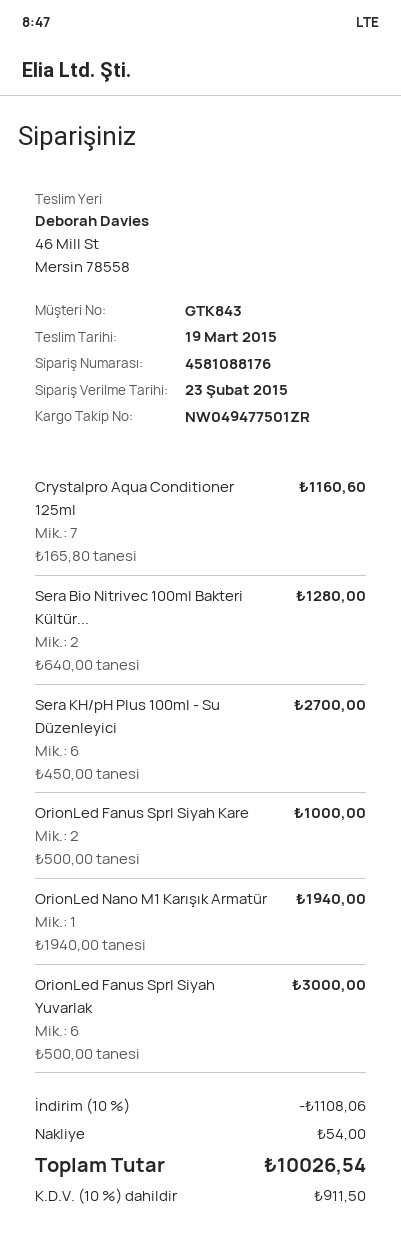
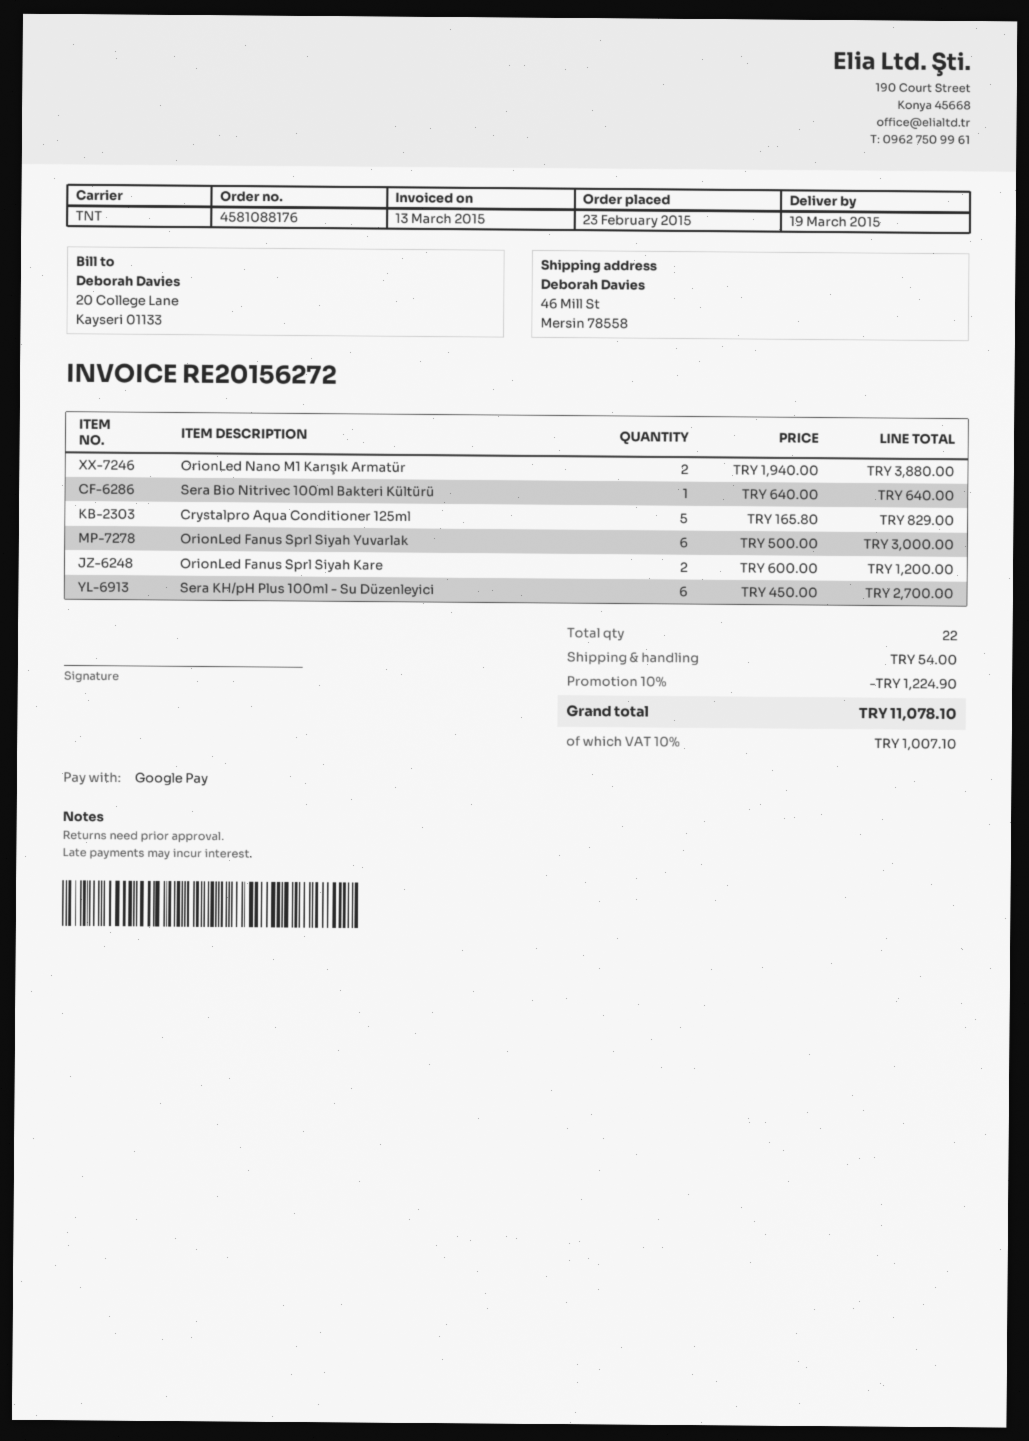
Crystalpro Aqua Conditioner 125ml: 7 x 165.80 = 1160.60 -> 5 x 165.80 = 829.00
Sera Bio Nitrivec 100ml Bakteri Kültür...: 2 x 640.00 = 1280.00 -> 1 x 640.00 = 640.00
OrionLed Fanus Sprl Siyah Kare: 2 x 500.00 = 1000.00 -> 2 x 600.00 = 1200.00
OrionLed Nano M1 Karışık Armatür: 1 x 1940.00 = 1940.00 -> 2 x 1940.00 = 3880.00
discount: 10% = 1108.06 -> 10% = 1224.90
tax: 10% = 911.50 -> 10% = 1007.10
total: 10026.54 -> 11078.10

